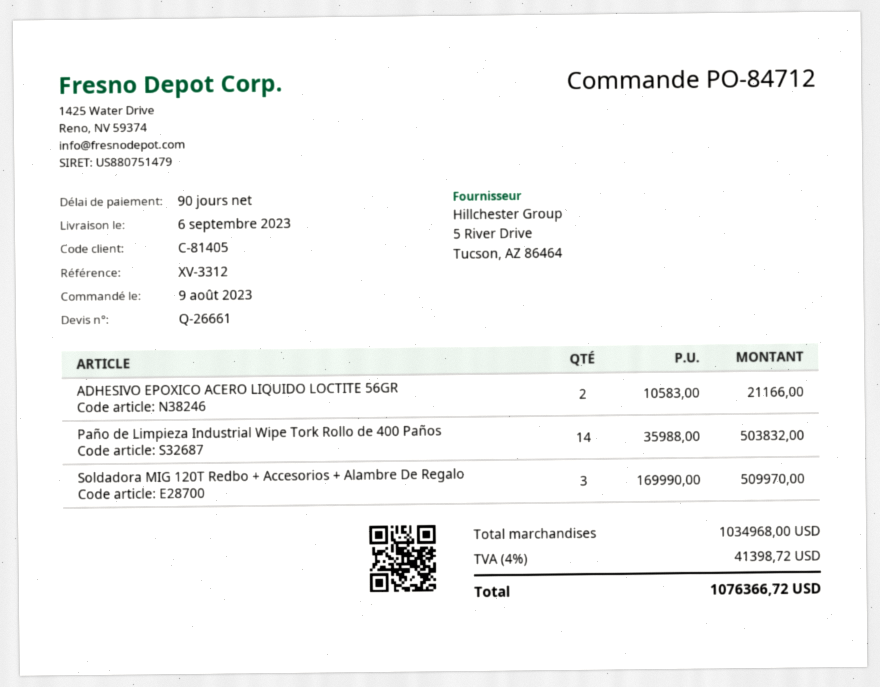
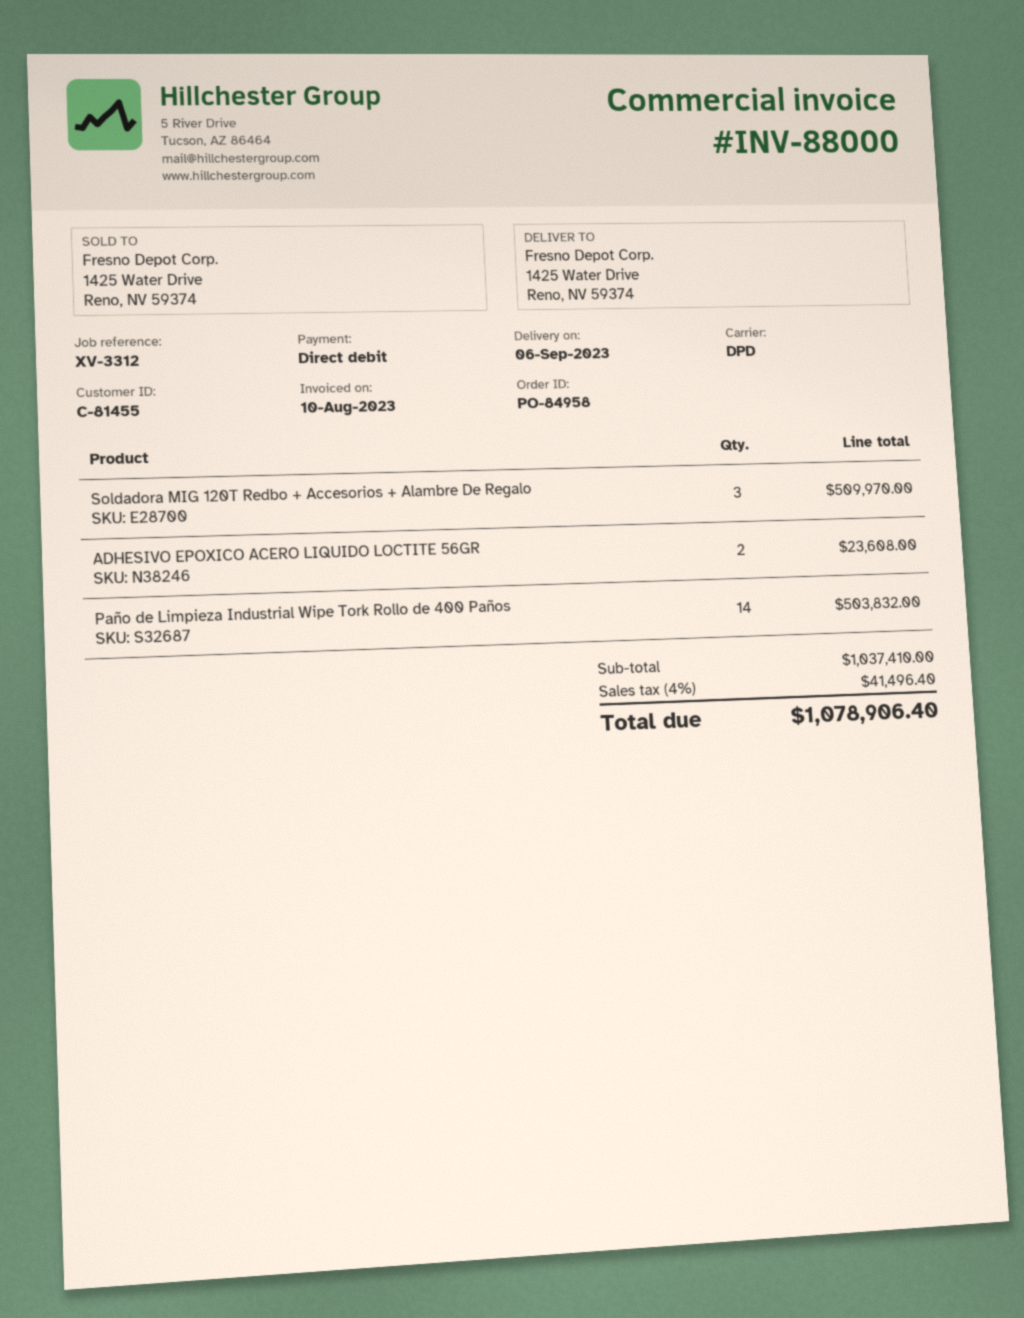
order number: PO-84712 -> PO-84958
customer number: C-81405 -> C-81455
ADHESIVO EPOXICO ACERO LIQUIDO LOCTITE 56GR: 2 for 21166.00 -> 2 for 23608.00
subtotal: 1034968.00 -> 1037410.00
tax: 4% = 41398.72 -> 4% = 41496.40
total: 1076366.72 -> 1078906.40

